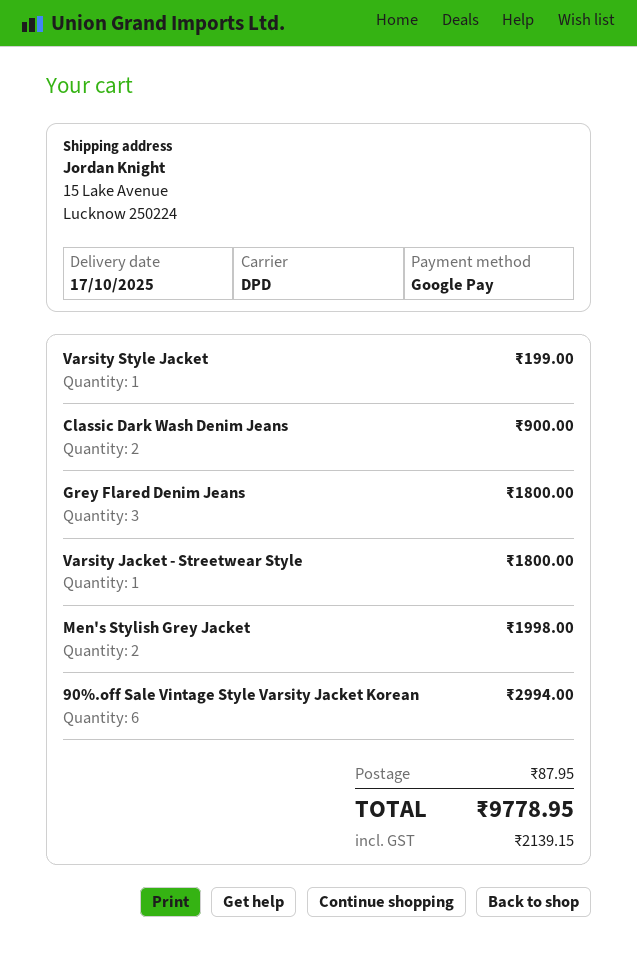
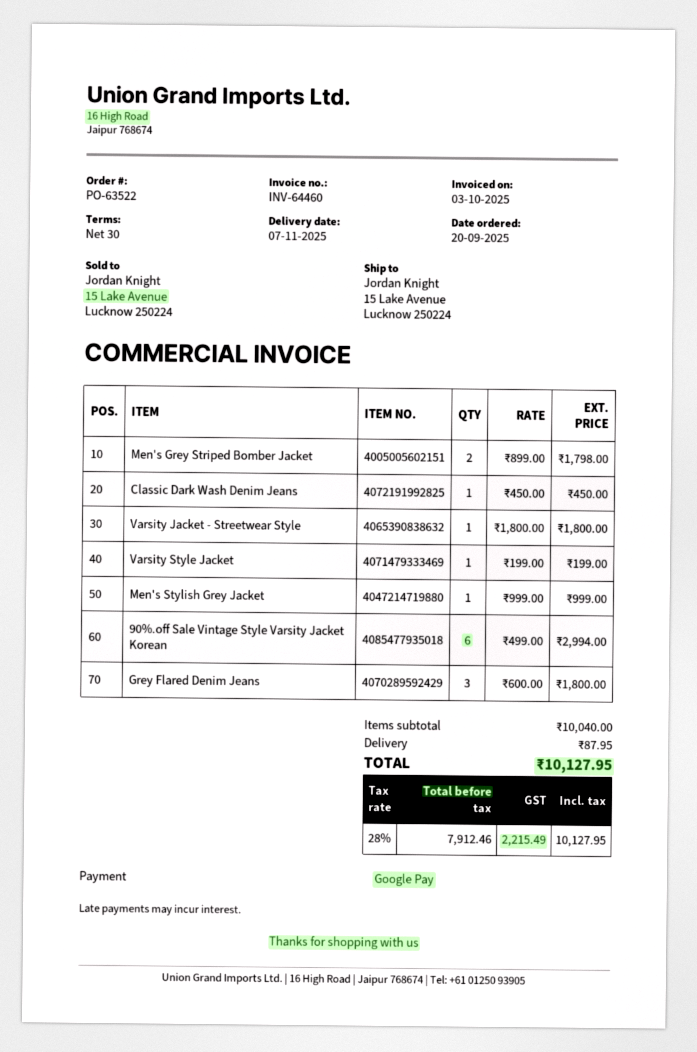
delivery date: 2025-10-17 -> 2025-11-07
Classic Dark Wash Denim Jeans: 2 for 900.00 -> 1 for 450.00
Men's Stylish Grey Jacket: 2 for 1998.00 -> 1 for 999.00
Men's Grey Striped Bomber Jacket: none -> 2 for 1798.00
tax: 2139.15 -> 2215.49
total: 9778.95 -> 10127.95

